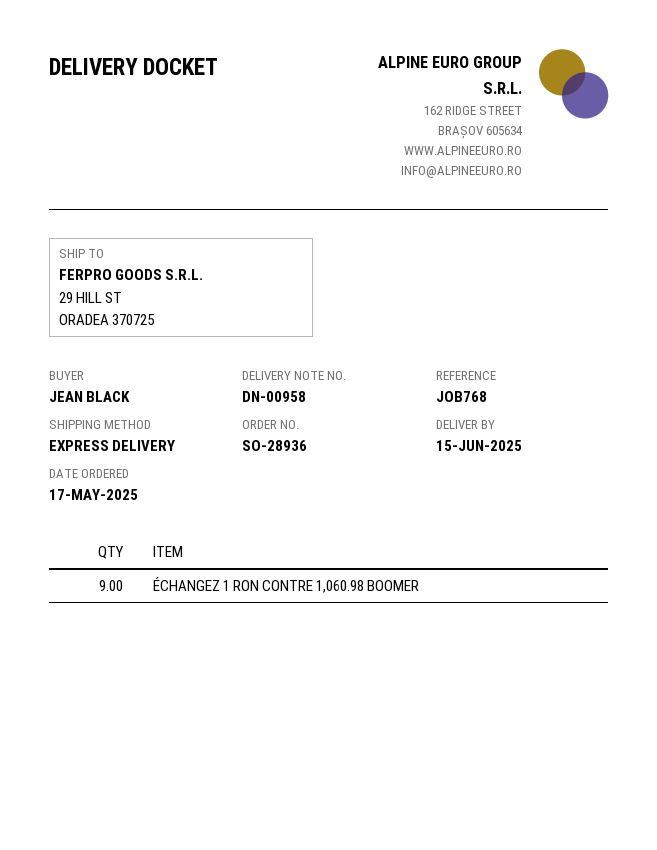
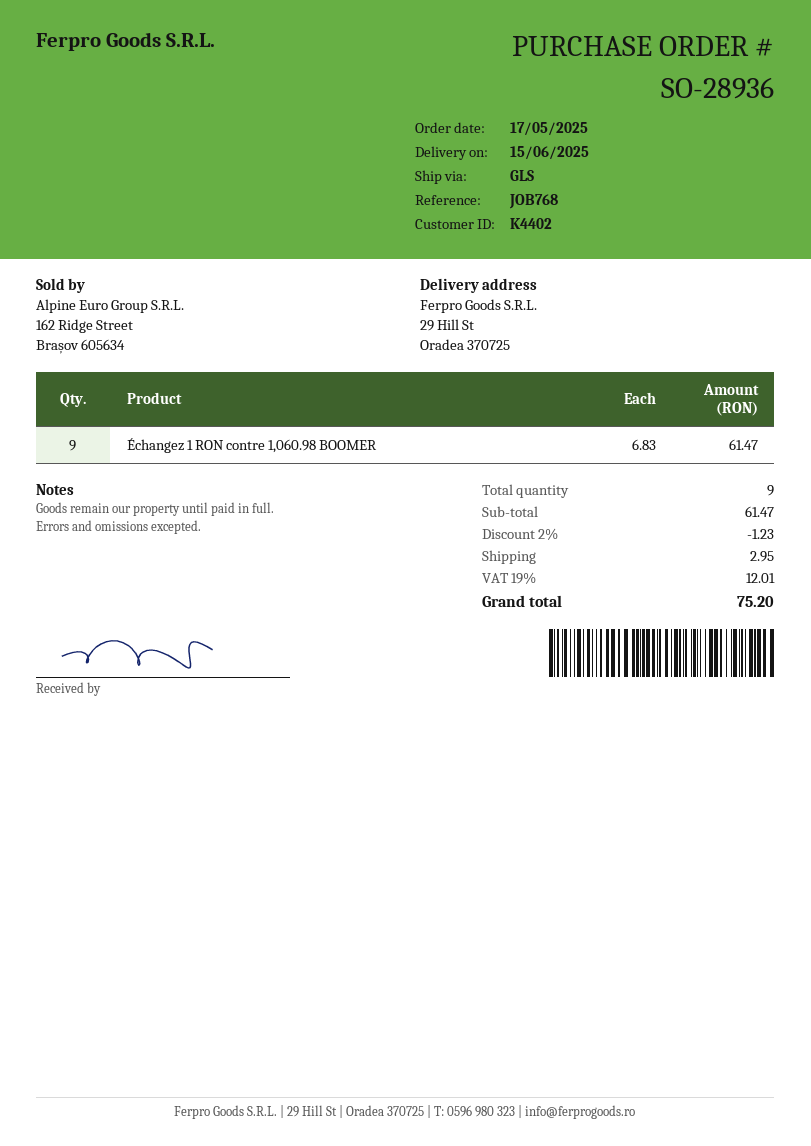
shipping method: express -> GLS

